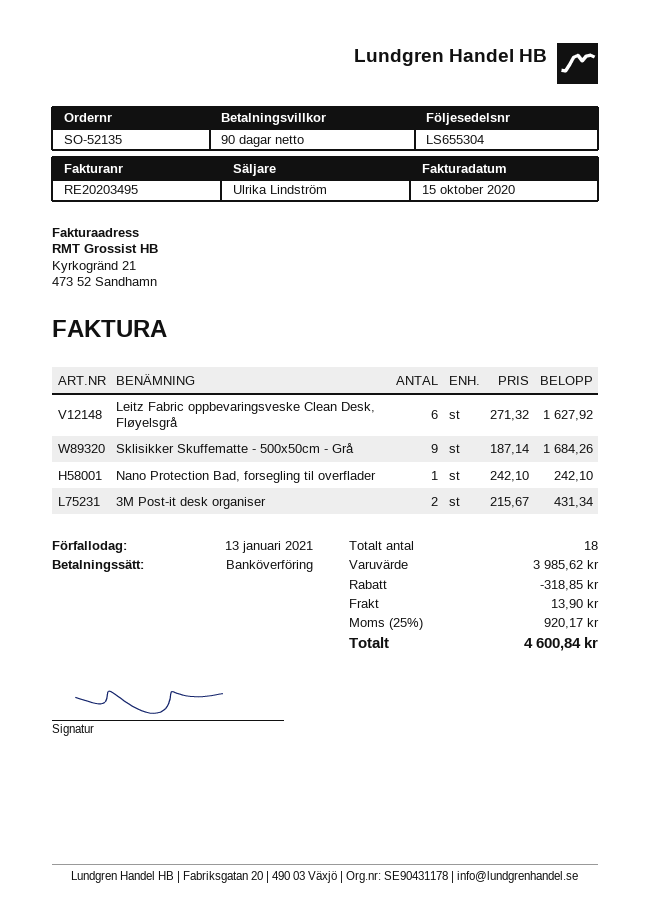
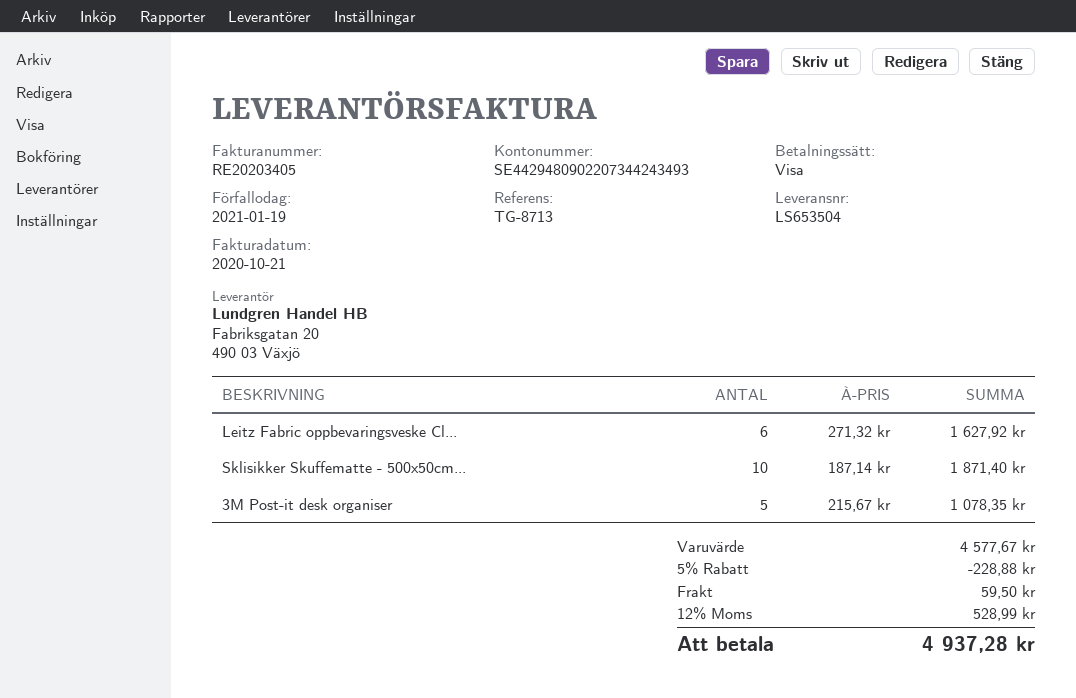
delivery note number: LS655304 -> LS653504
invoice number: RE20203495 -> RE20203405
invoice date: 2020-10-15 -> 2020-10-21
due date: 2021-01-13 -> 2021-01-19
payment method: bank transfer -> Visa
Sklisikker Skuffematte - 500x50cm - Grå: 9 x 187.14 = 1684.26 -> 10 x 187.14 = 1871.40
Nano Protection Bad, forsegling til overflader: 1 x 242.10 = 242.10 -> none
3M Post-it desk organiser: 2 x 215.67 = 431.34 -> 5 x 215.67 = 1078.35
subtotal: 3985.62 -> 4577.67
discount: 318.85 -> 228.88
shipping: 13.90 -> 59.50
tax: 25% = 920.17 -> 12% = 528.99
total: 4600.84 -> 4937.28

